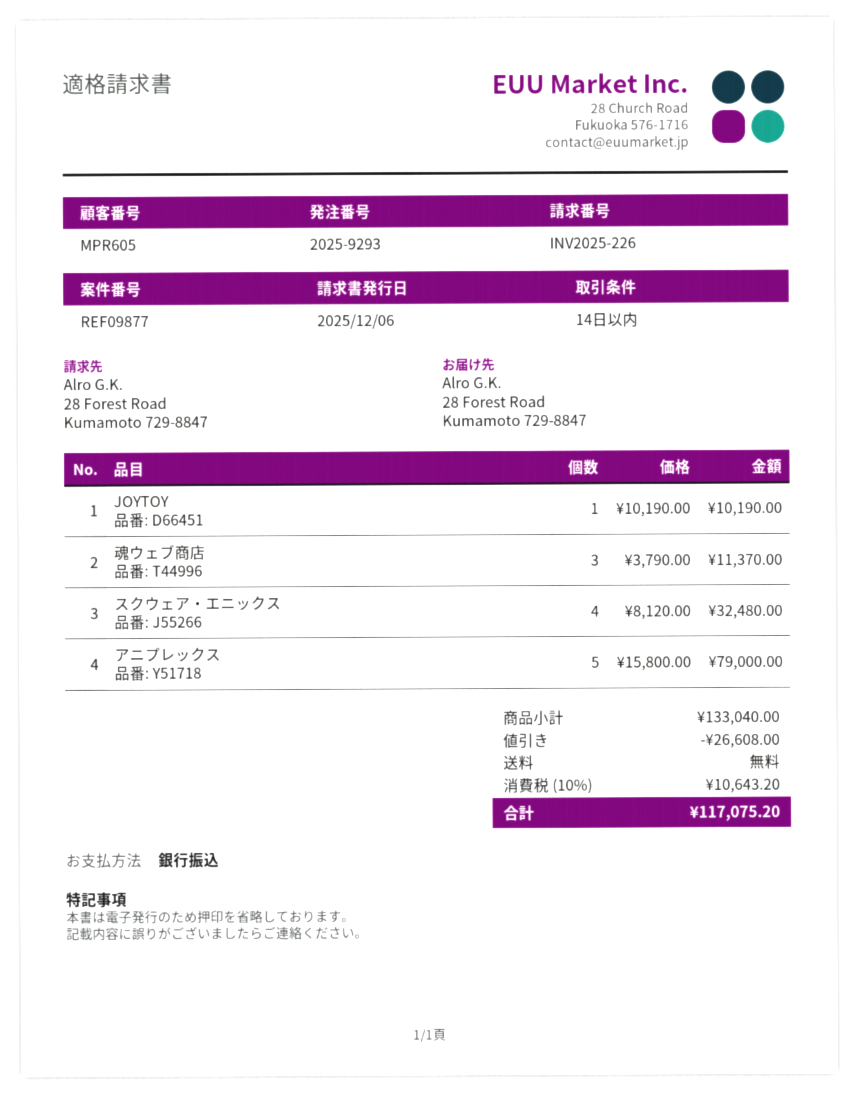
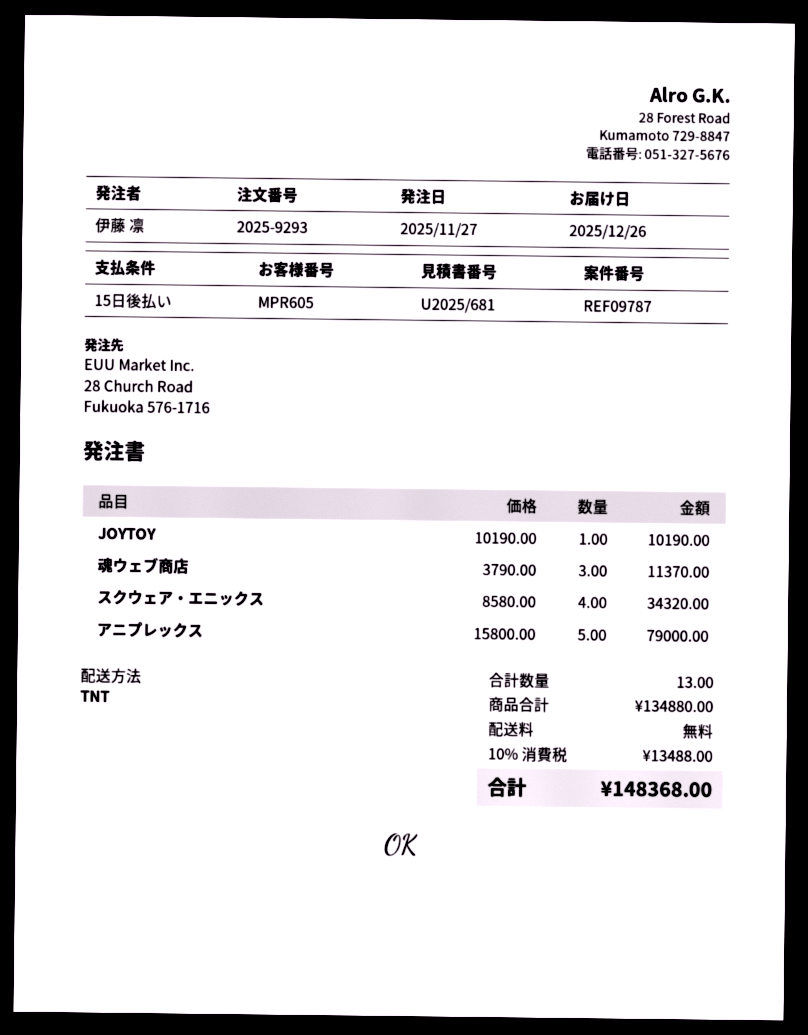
payment terms: 14 days -> 15 days
reference: REF09877 -> REF09787
スクウェア・エニックス: 4 x 8120.00 = 32480.00 -> 4 x 8580.00 = 34320.00
subtotal: 133040.00 -> 134880.00
discount: 26608.00 -> none
tax: 10% = 10643.20 -> 10% = 13488.00
total: 117075.20 -> 148368.00

